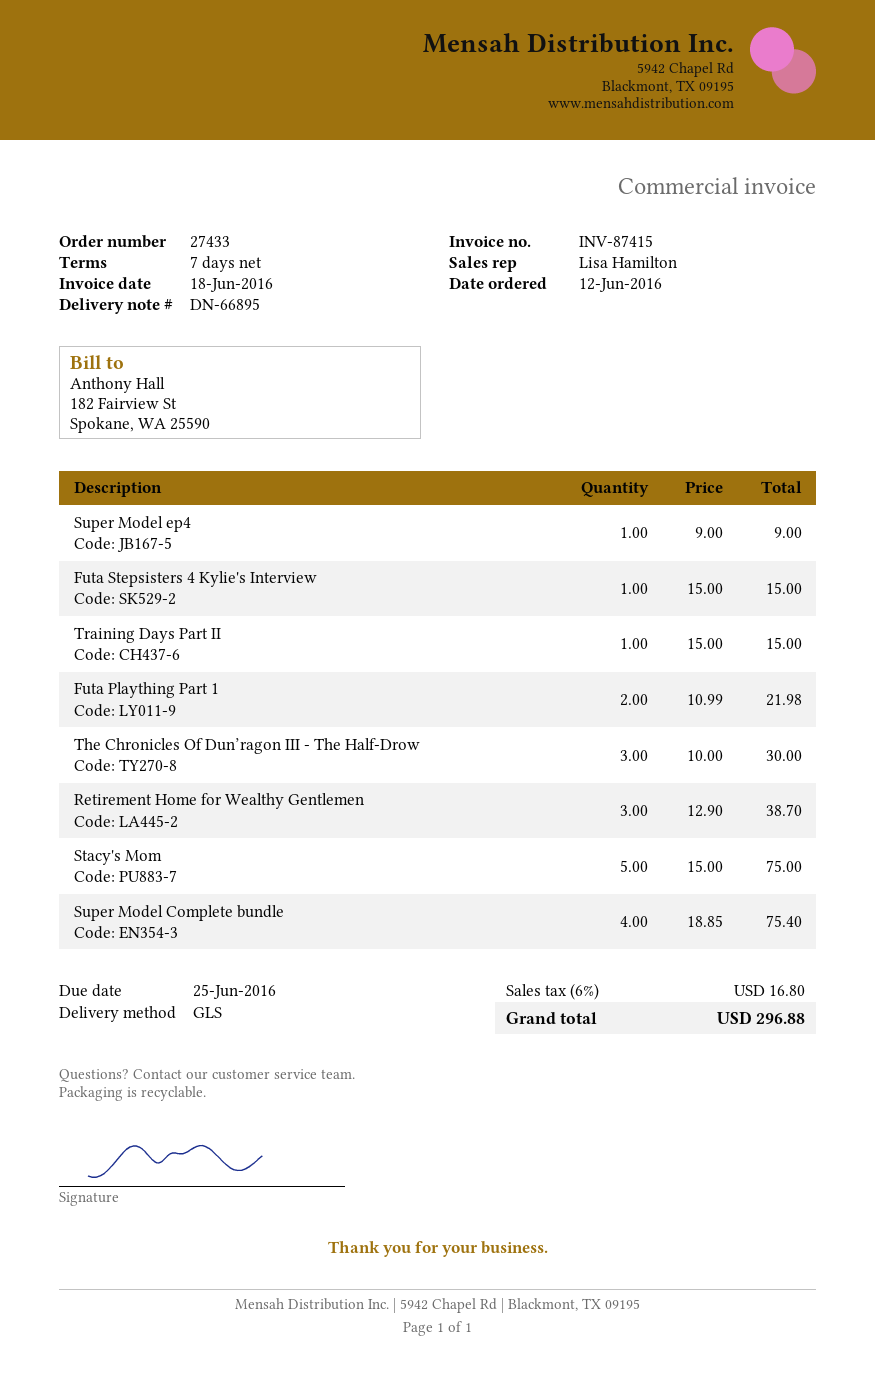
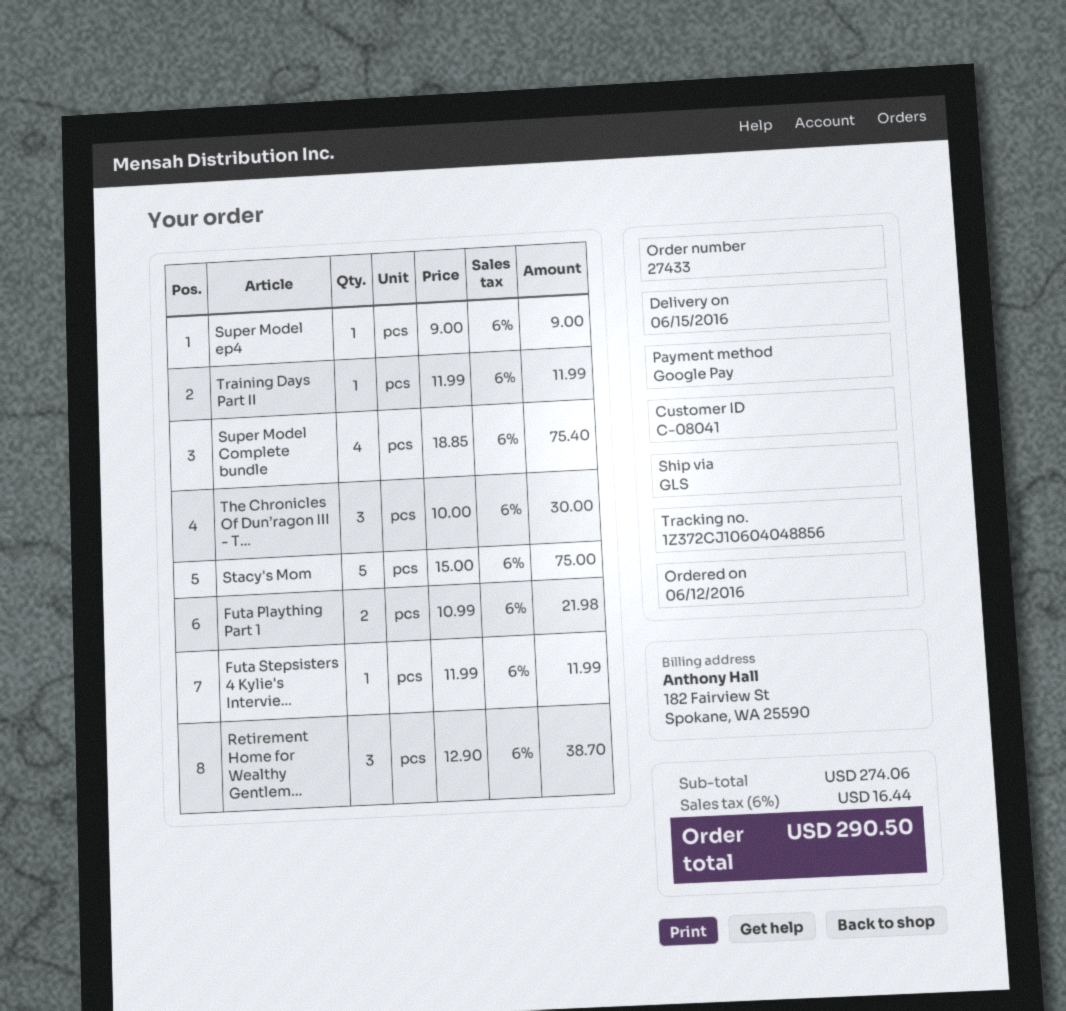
Futa Stepsisters 4 Kylie's Interview: 1 x 15.00 = 15.00 -> 1 x 11.99 = 11.99
Training Days Part II: 1 x 15.00 = 15.00 -> 1 x 11.99 = 11.99
tax: 6% = 16.80 -> 6% = 16.44
total: 296.88 -> 290.50

